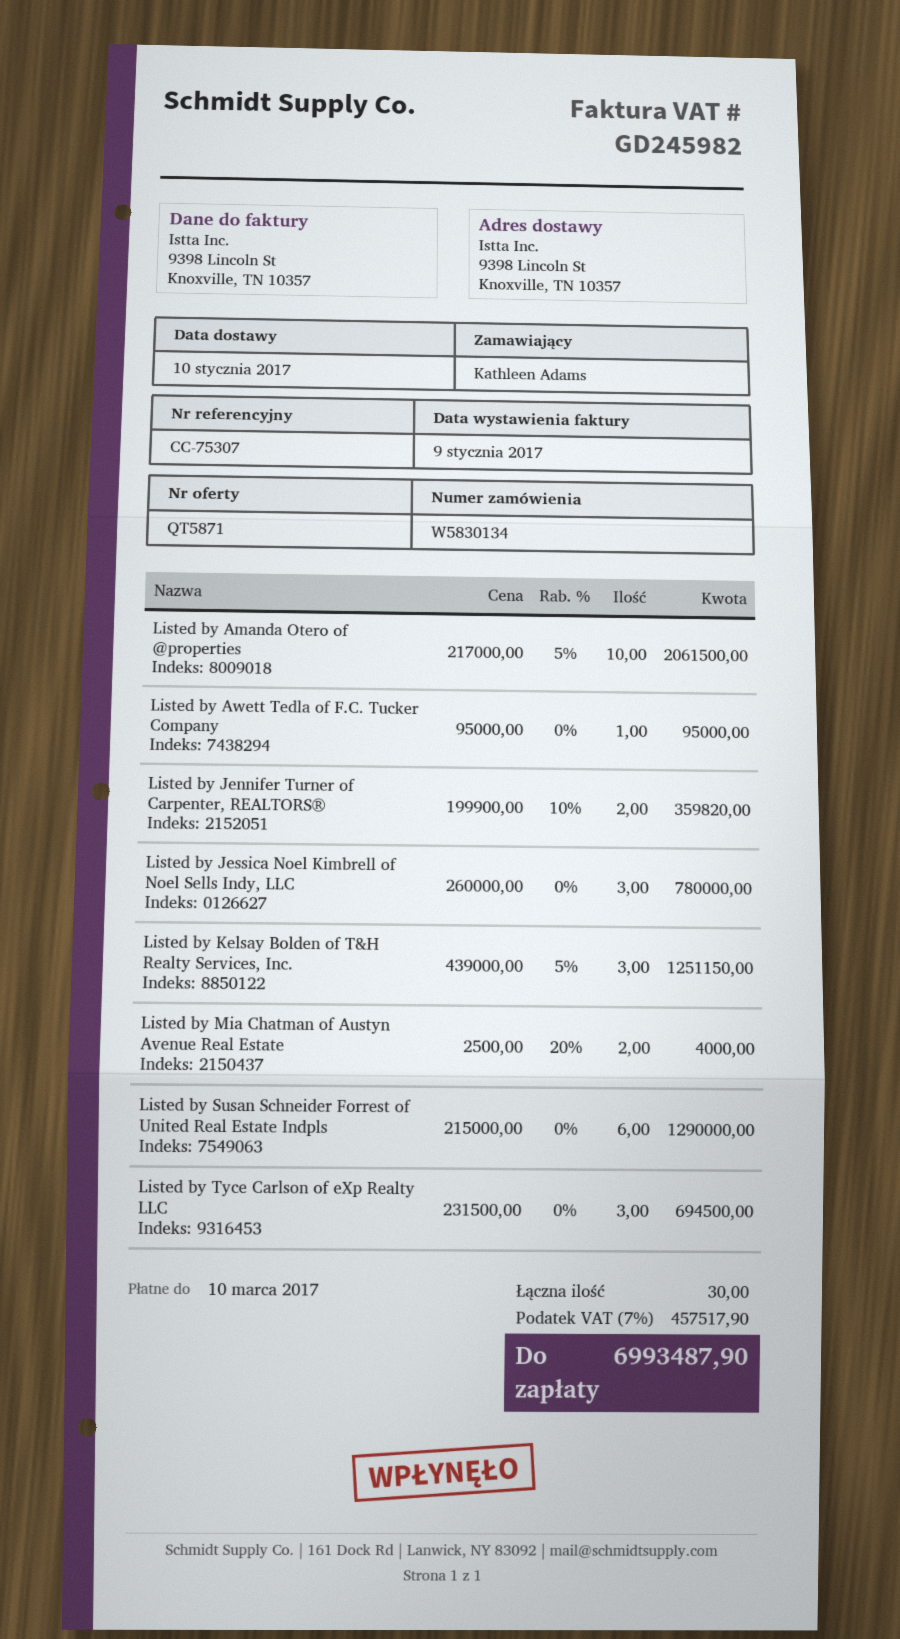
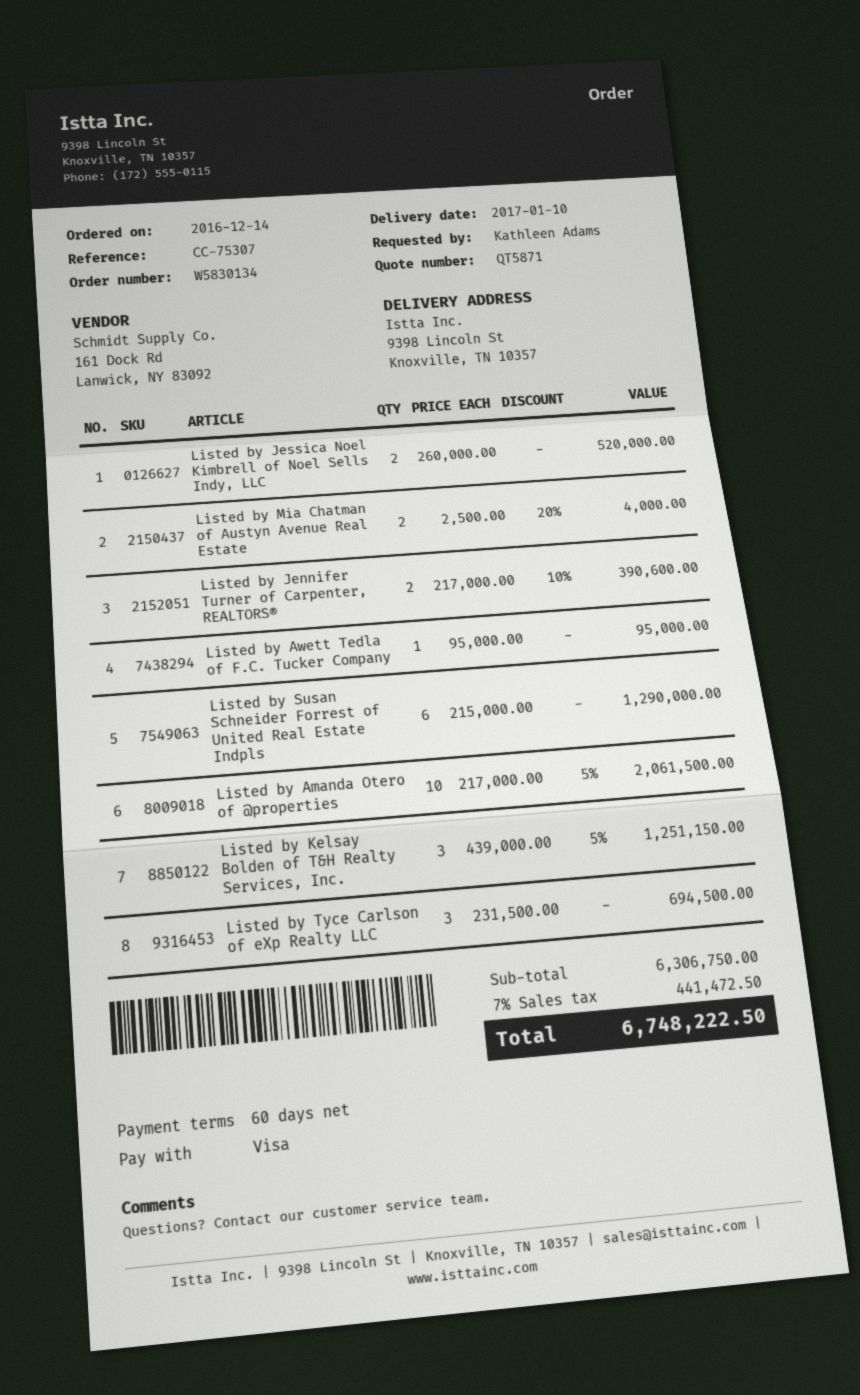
Listed by Jennifer Turner of Carpenter, REALTORS®: 2 x 199900.00 - 10% = 359820.00 -> 2 x 217000.00 - 10% = 390600.00
Listed by Jessica Noel Kimbrell of Noel Sells Indy, LLC: 3 x 260000.00 = 780000.00 -> 2 x 260000.00 = 520000.00
tax: 7% = 457517.90 -> 7% = 441472.50
total: 6993487.90 -> 6748222.50

